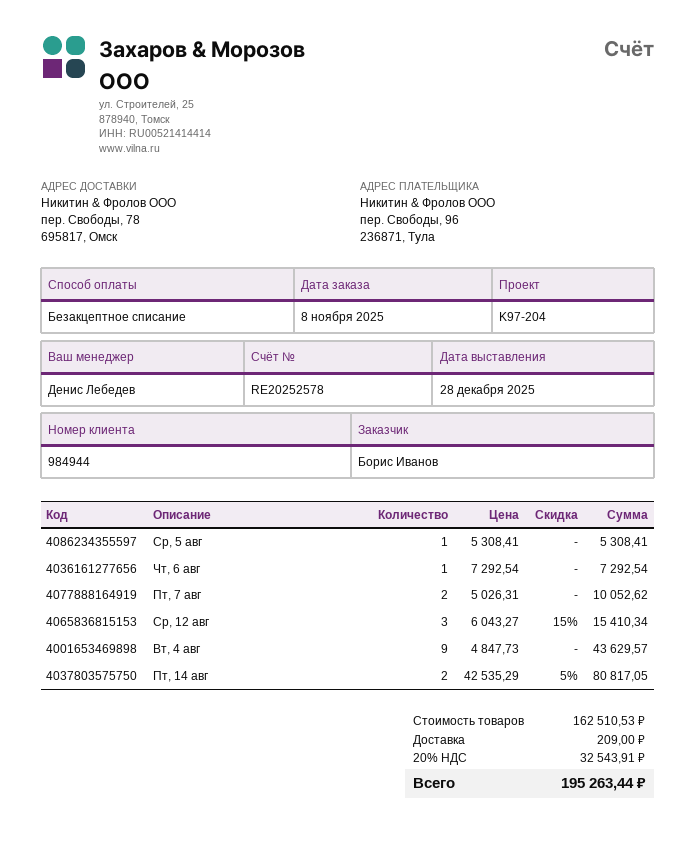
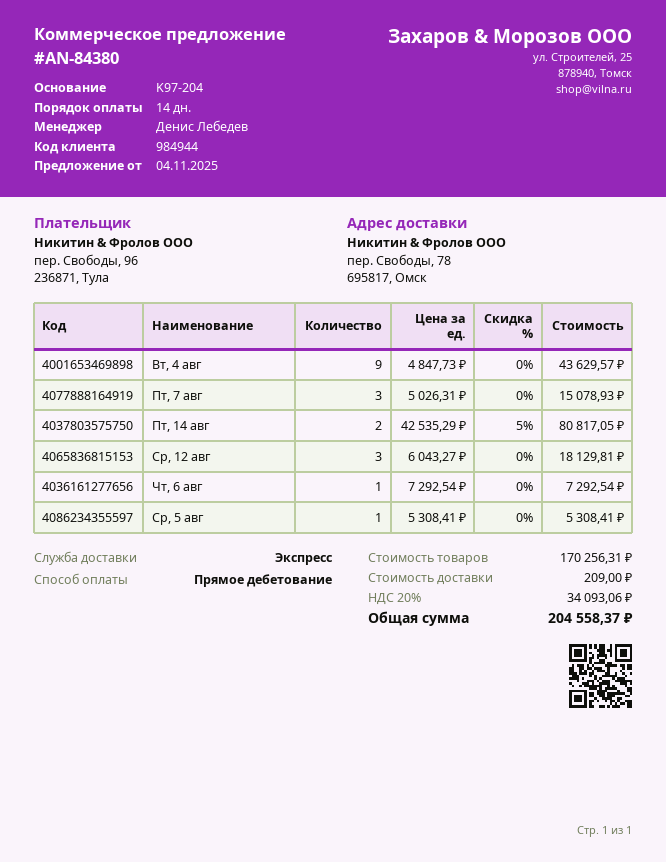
Пт, 7 авг: 2 x 5026.31 = 10052.62 -> 3 x 5026.31 = 15078.93
Ср, 12 авг: 3 x 6043.27 - 15% = 15410.34 -> 3 x 6043.27 = 18129.81
subtotal: 162510.53 -> 170256.31
tax: 20% = 32543.91 -> 20% = 34093.06
total: 195263.44 -> 204558.37

